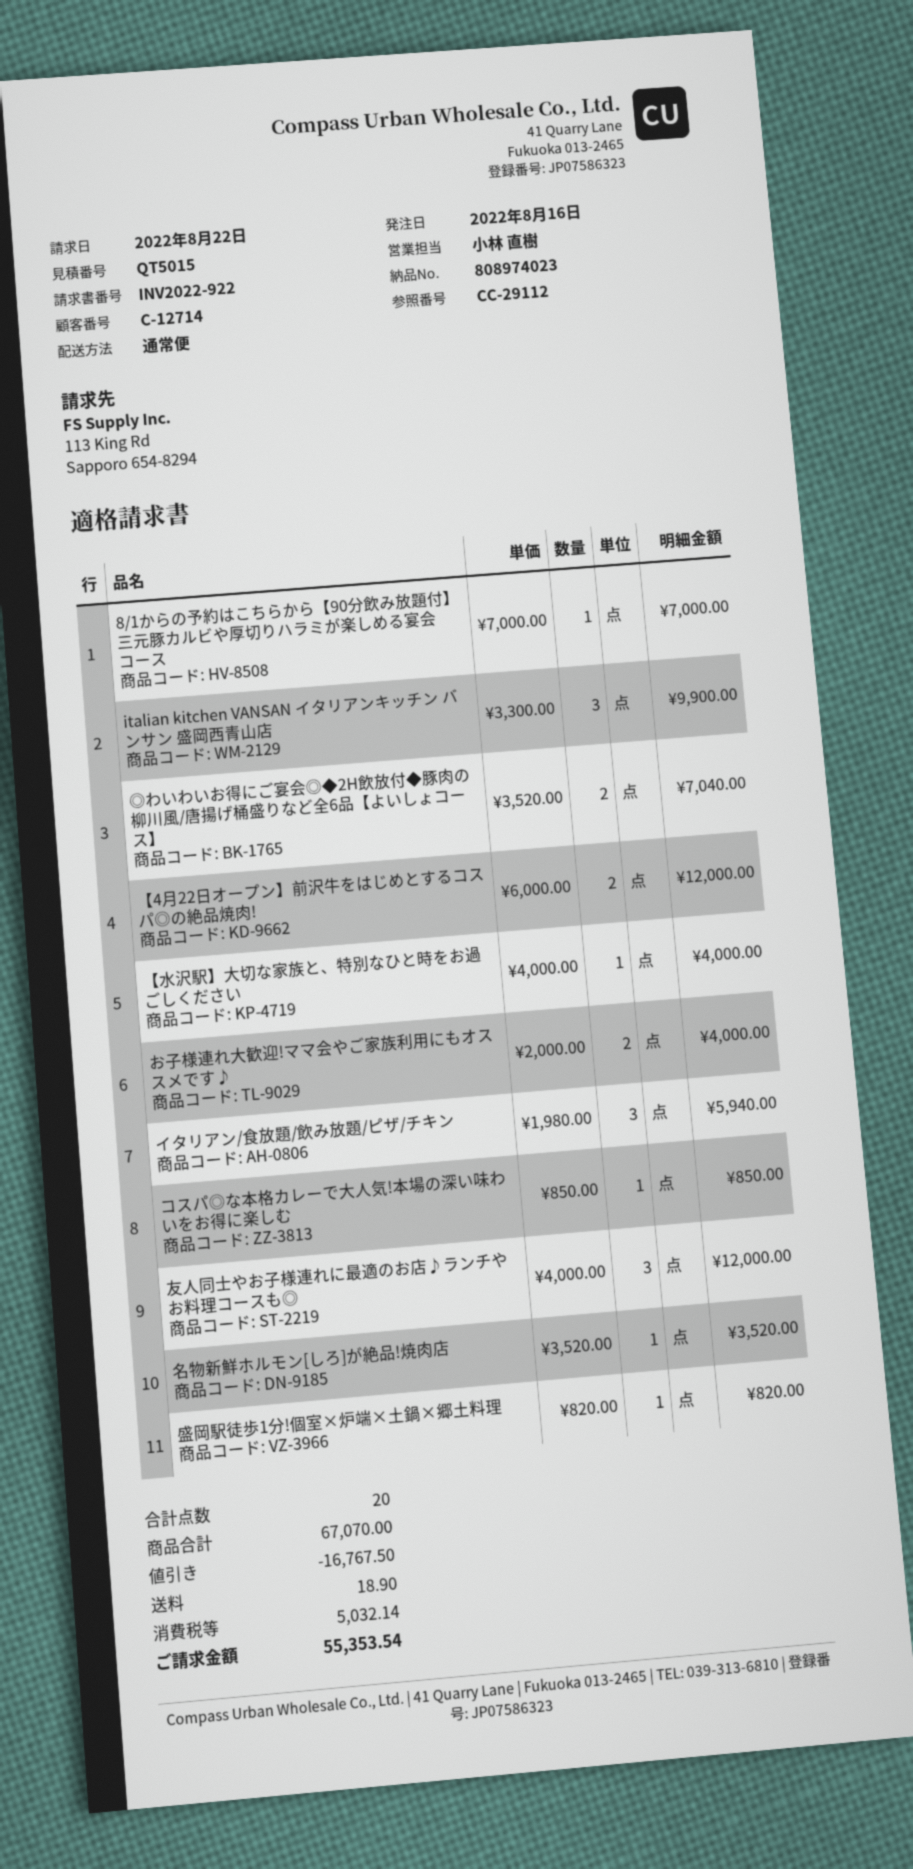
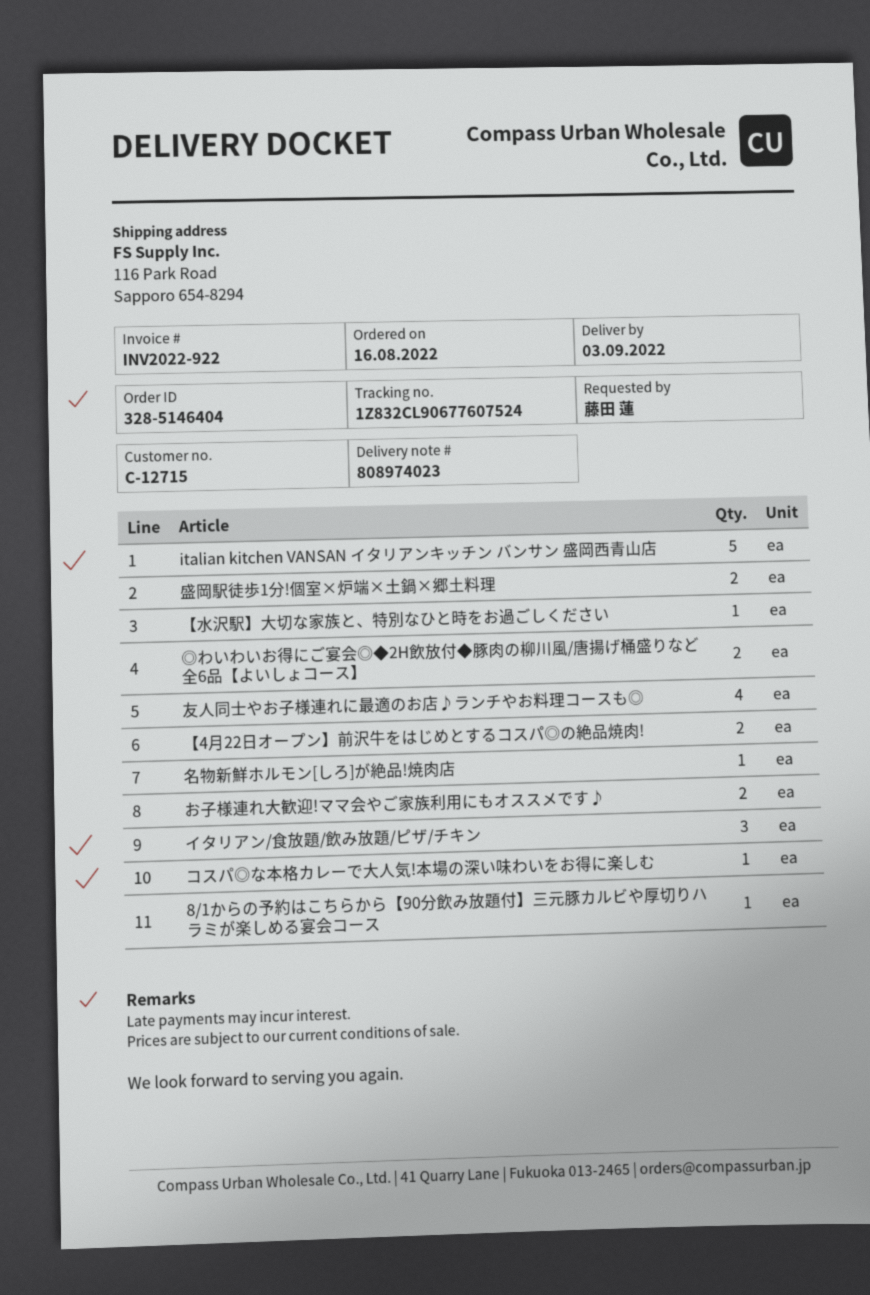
customer number: C-12714 -> C-12715
italian kitchen VANSAN イタリアンキッチン バンサン 盛岡西青山店: 3 -> 5
友人同士やお子様連れに最適のお店♪ランチやお料理コースも◎: 3 -> 4
盛岡駅徒歩1分!個室×炉端×土鍋×郷土料理: 1 -> 2

